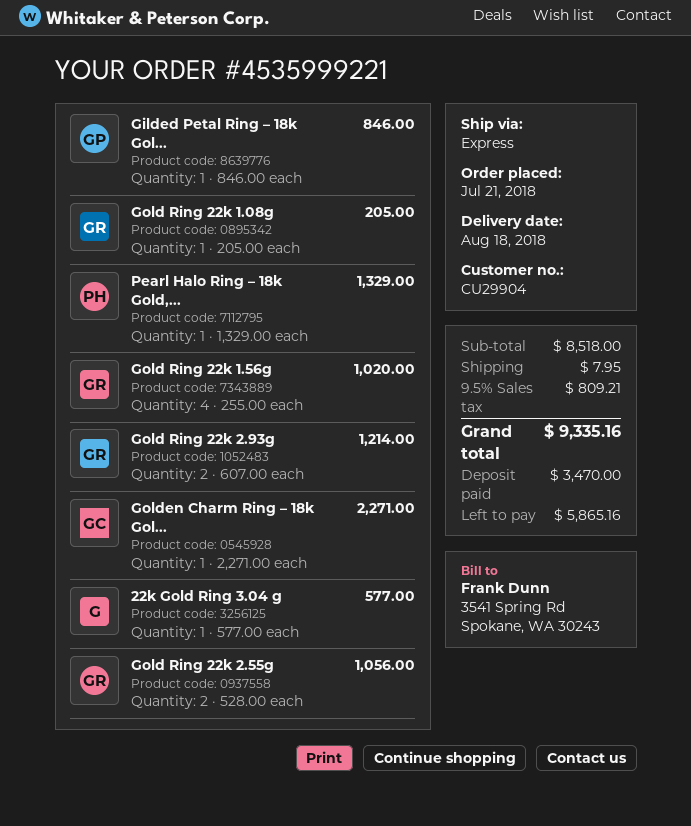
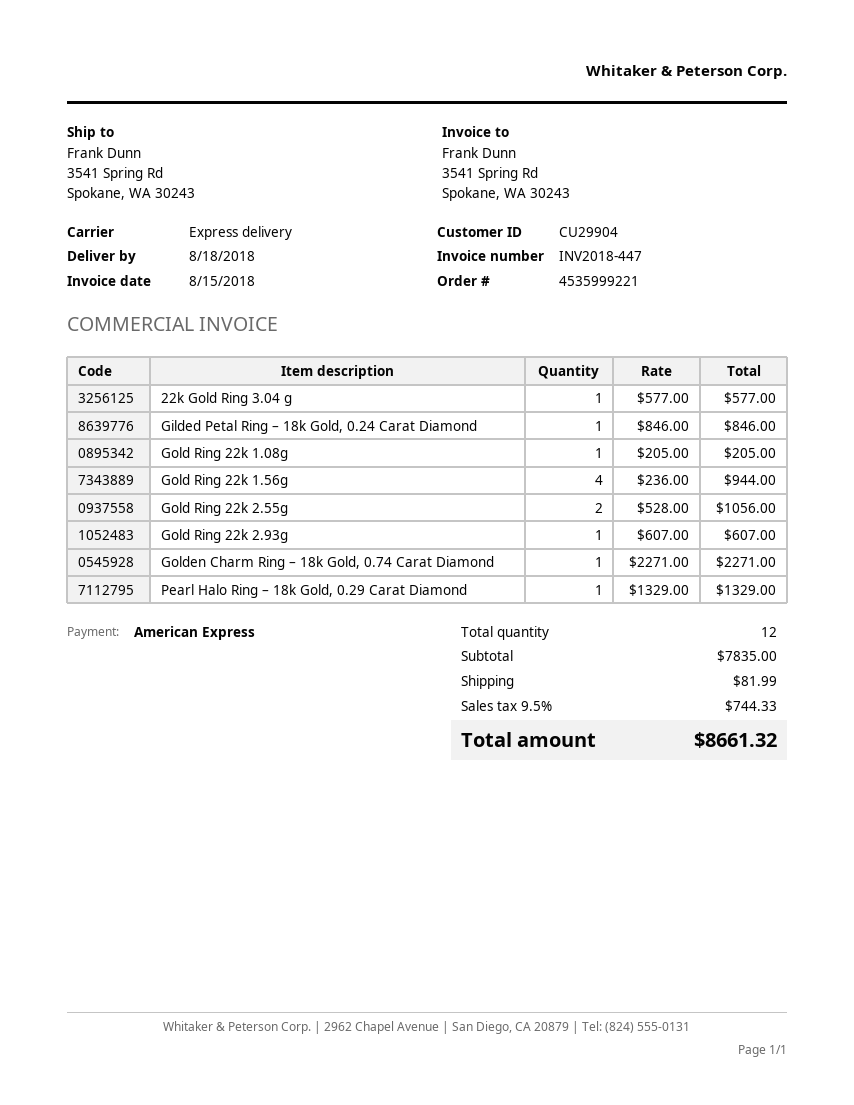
Gold Ring 22k 1.56g: 4 x 255.00 = 1020.00 -> 4 x 236.00 = 944.00
Gold Ring 22k 2.93g: 2 x 607.00 = 1214.00 -> 1 x 607.00 = 607.00
subtotal: 8518.00 -> 7835.00
shipping: 7.95 -> 81.99
tax: 9.5% = 809.21 -> 9.5% = 744.33
total: 9335.16 -> 8661.32

